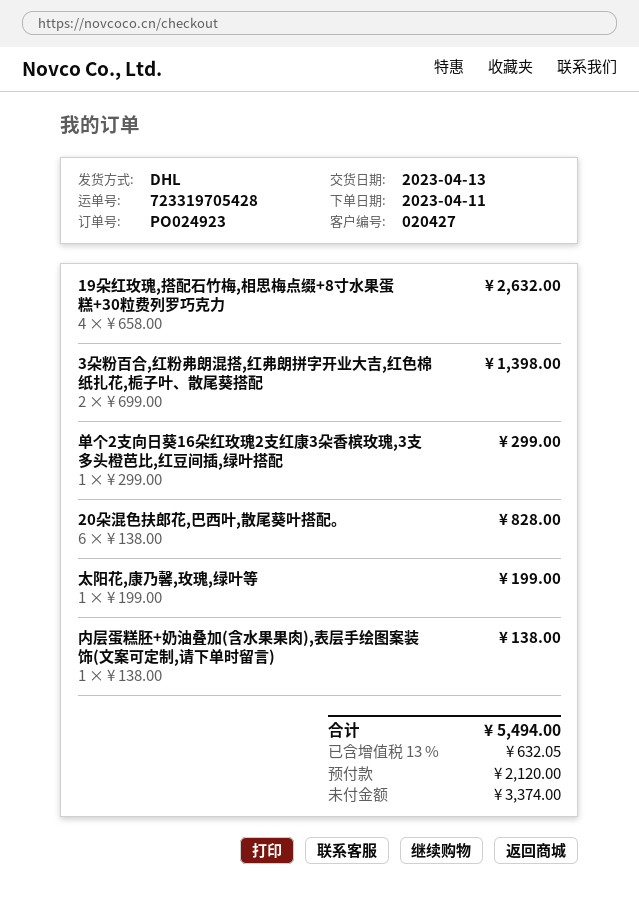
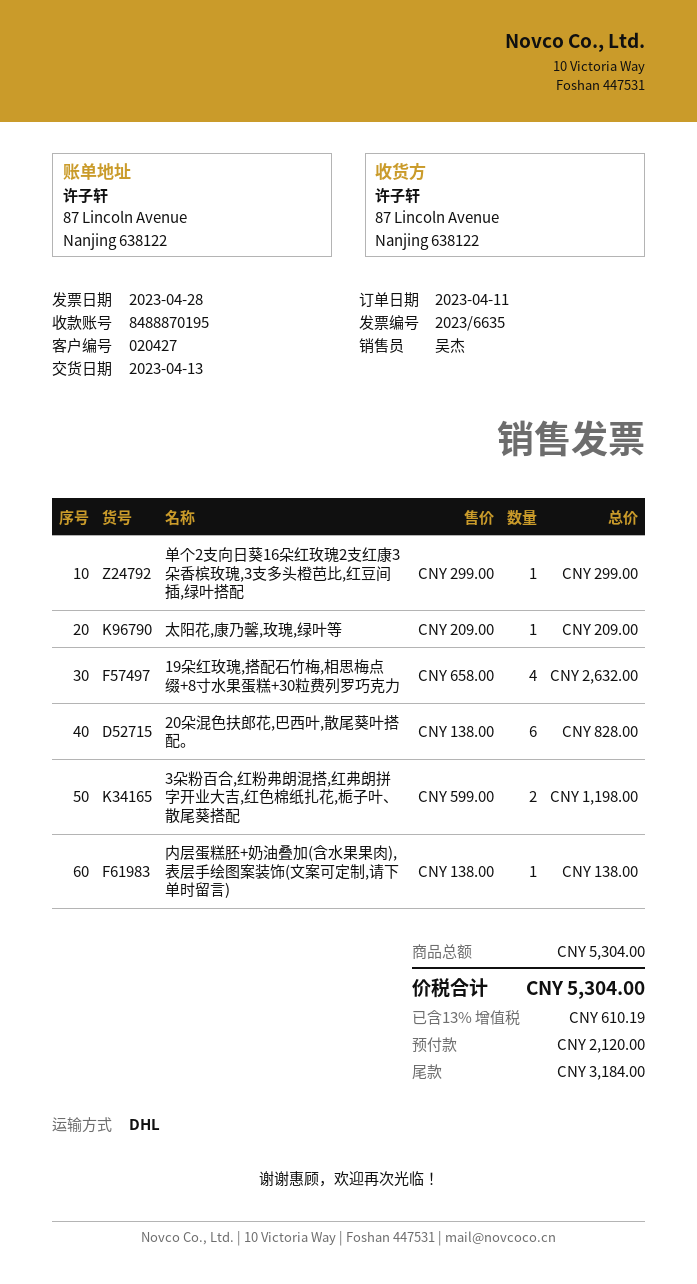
3朵粉百合,红粉弗朗混搭,红弗朗拼字开业大吉,红色棉纸扎花,栀子叶、散尾葵搭配: 2 x 699.00 = 1398.00 -> 2 x 599.00 = 1198.00
太阳花,康乃馨,玫瑰,绿叶等: 1 x 199.00 = 199.00 -> 1 x 209.00 = 209.00
tax: 13% = 632.05 -> 13% = 610.19
total: 5494.00 -> 5304.00
balance: 3374.00 -> 3184.00

